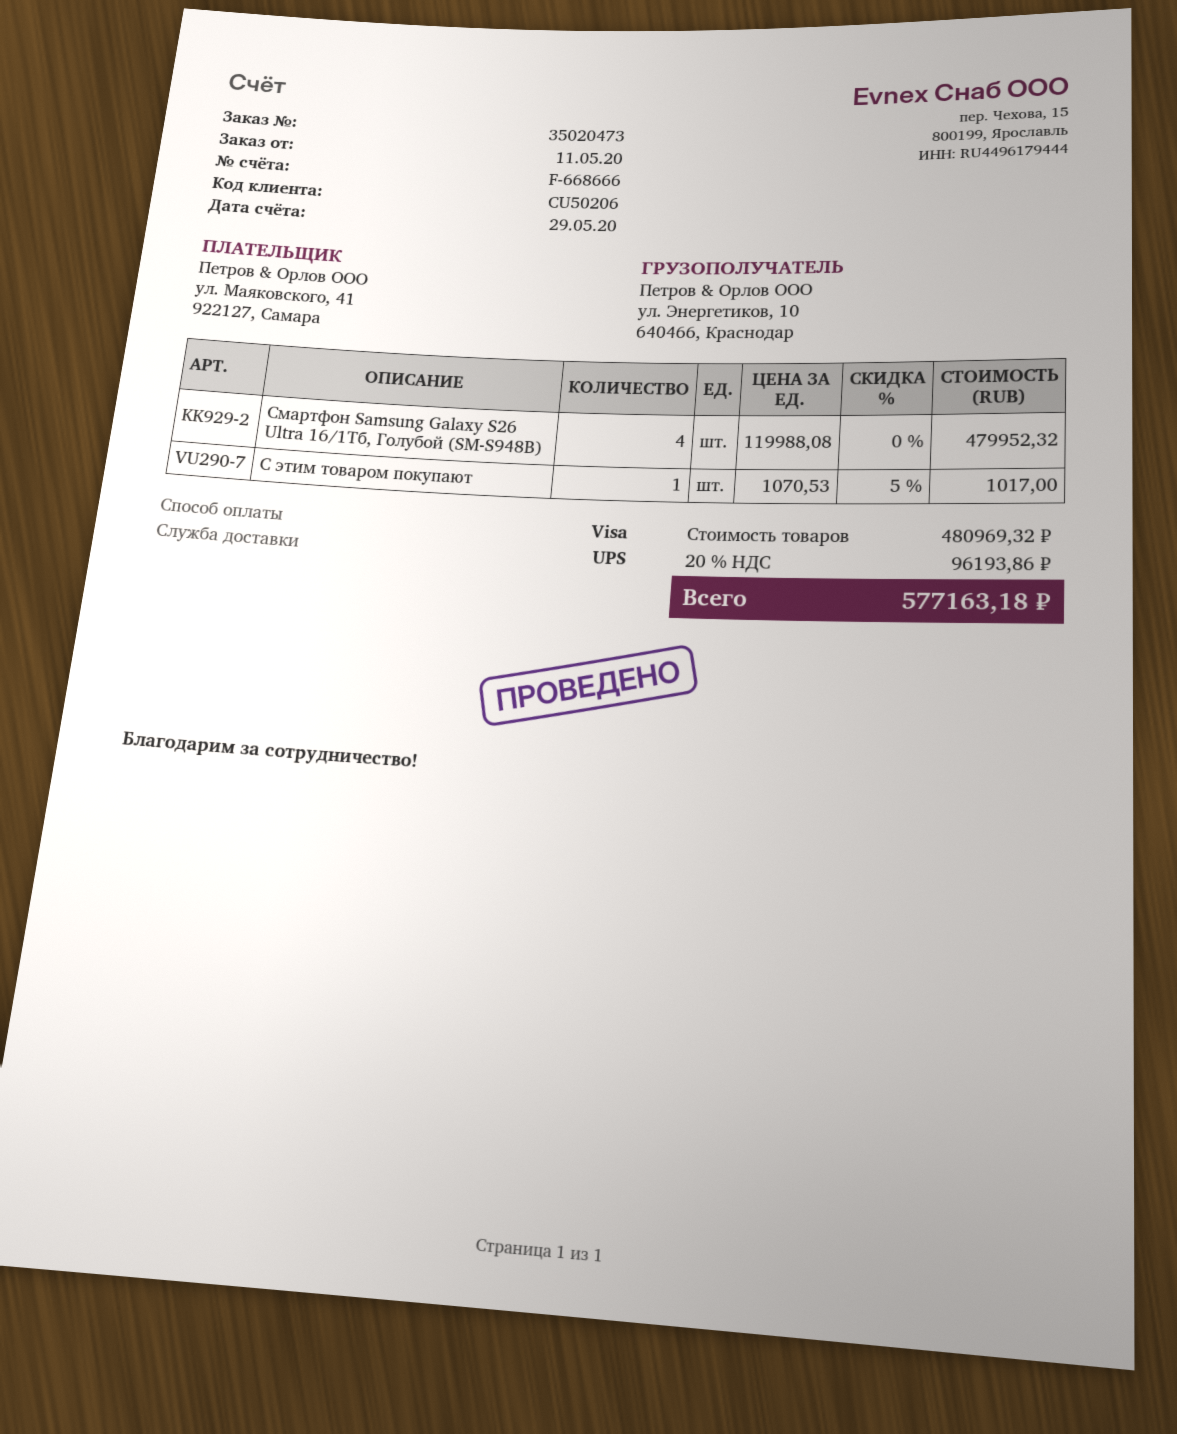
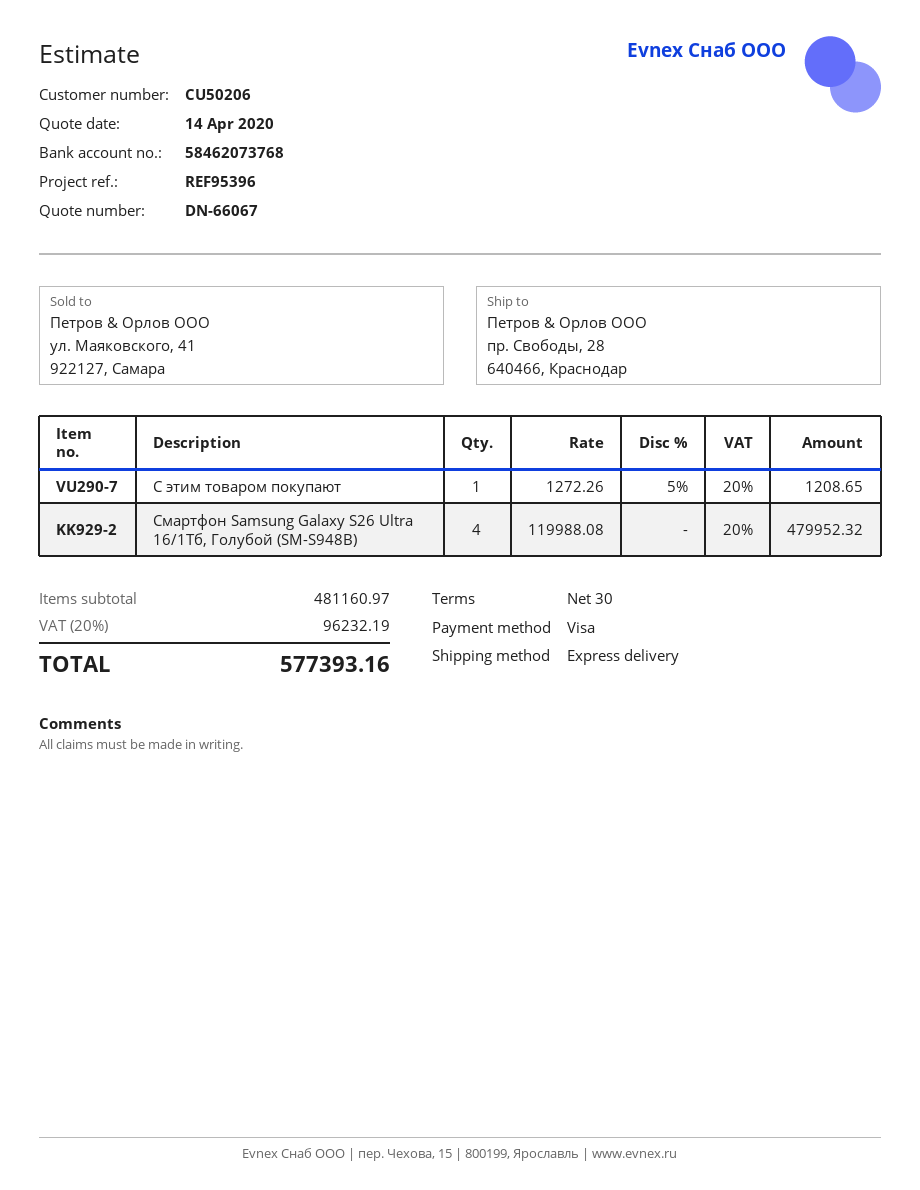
shipping method: UPS -> express
ship to: ул. Энергетиков, 10, 640466, Краснодар -> пр. Свободы, 28, 640466, Краснодар
С этим товаром покупают: 1 x 1070.53 - 5% = 1017.00 -> 1 x 1272.26 - 5% = 1208.65
subtotal: 480969.32 -> 481160.97
tax: 20% = 96193.86 -> 20% = 96232.19
total: 577163.18 -> 577393.16

